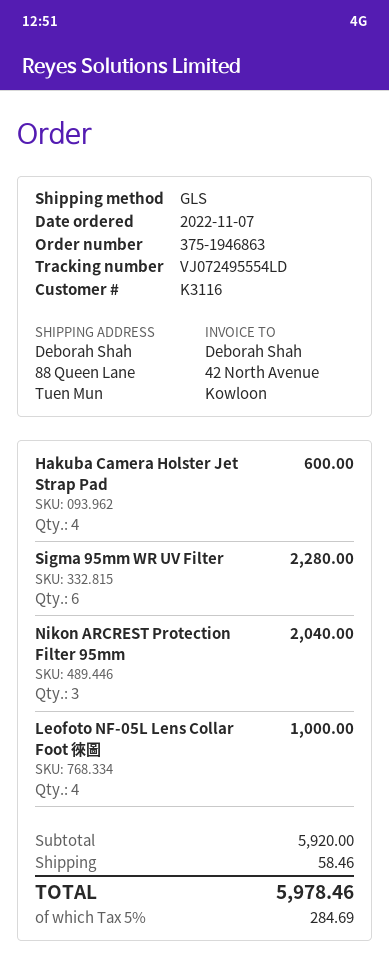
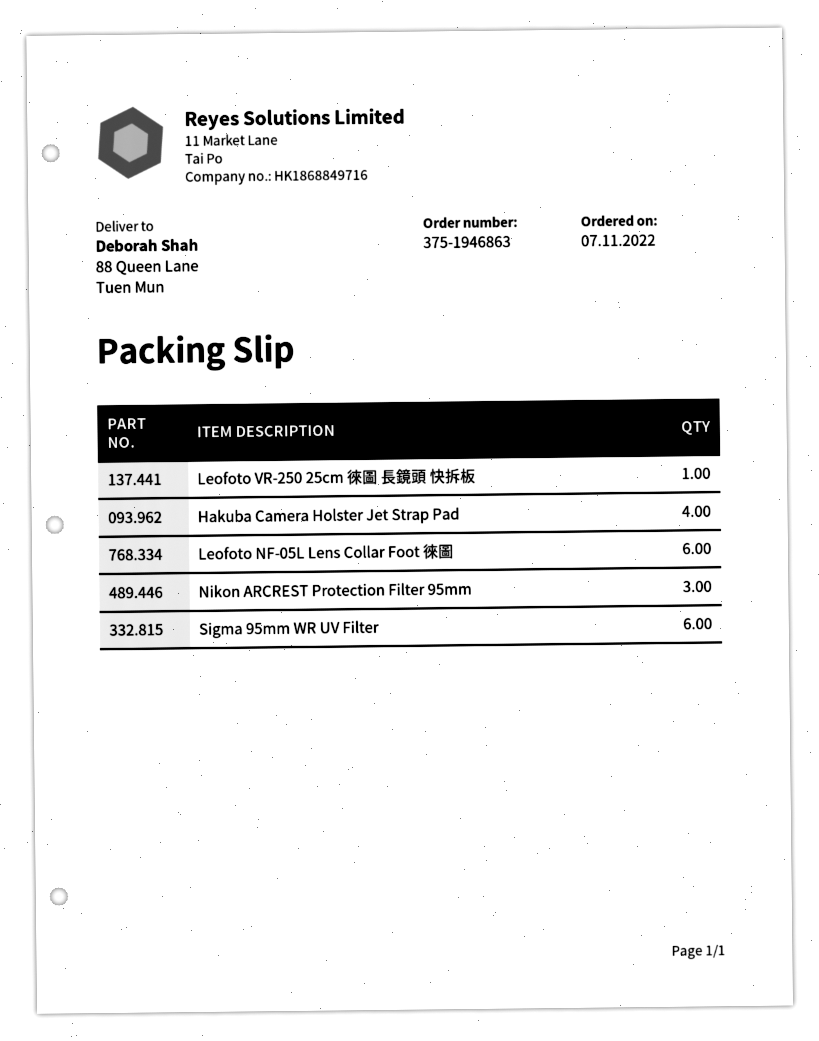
Leofoto NF-05L Lens Collar Foot 徠圖: 4 -> 6
Leofoto VR-250 25cm 徠圖 長鏡頭 快拆板: none -> 1

